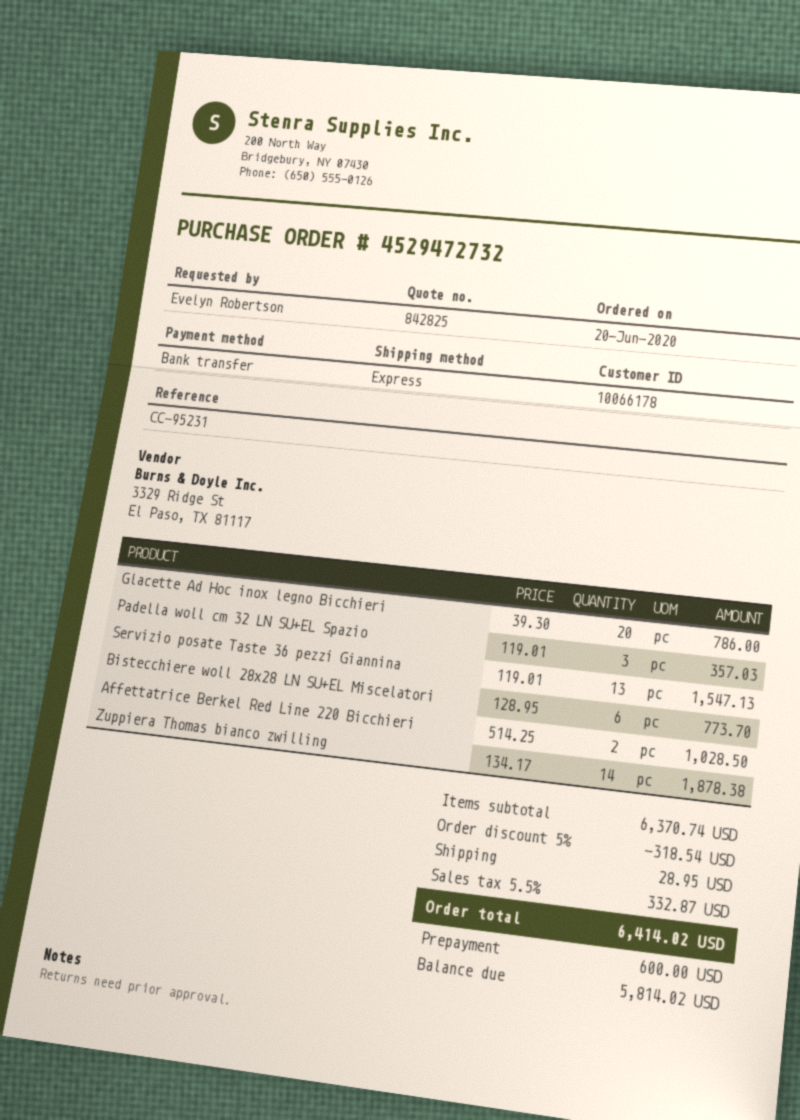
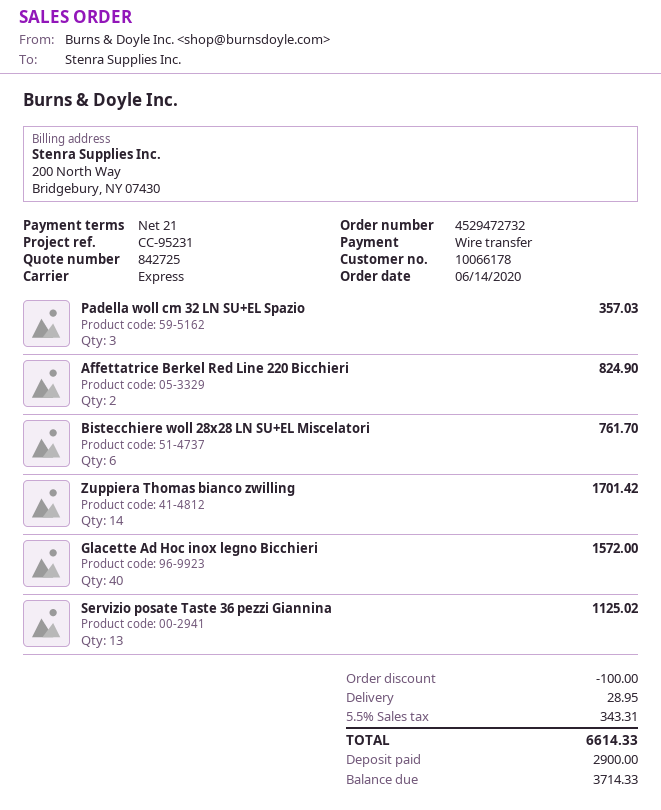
quote number: 842825 -> 842725
order date: 2020-06-20 -> 2020-06-14
Glacette Ad Hoc inox legno Bicchieri: 20 for 786.00 -> 40 for 1572.00
Servizio posate Taste 36 pezzi Giannina: 13 for 1547.13 -> 13 for 1125.02
Bistecchiere woll 28x28 LN SU+EL Miscelatori: 6 for 773.70 -> 6 for 761.70
Affettatrice Berkel Red Line 220 Bicchieri: 2 for 1028.50 -> 2 for 824.90
Zuppiera Thomas bianco zwilling: 14 for 1878.38 -> 14 for 1701.42
discount: 318.54 -> 100.00
tax: 5.5% = 332.87 -> 5.5% = 343.31
total: 6414.02 -> 6614.33
deposit: 600.00 -> 2900.00
balance: 5814.02 -> 3714.33

